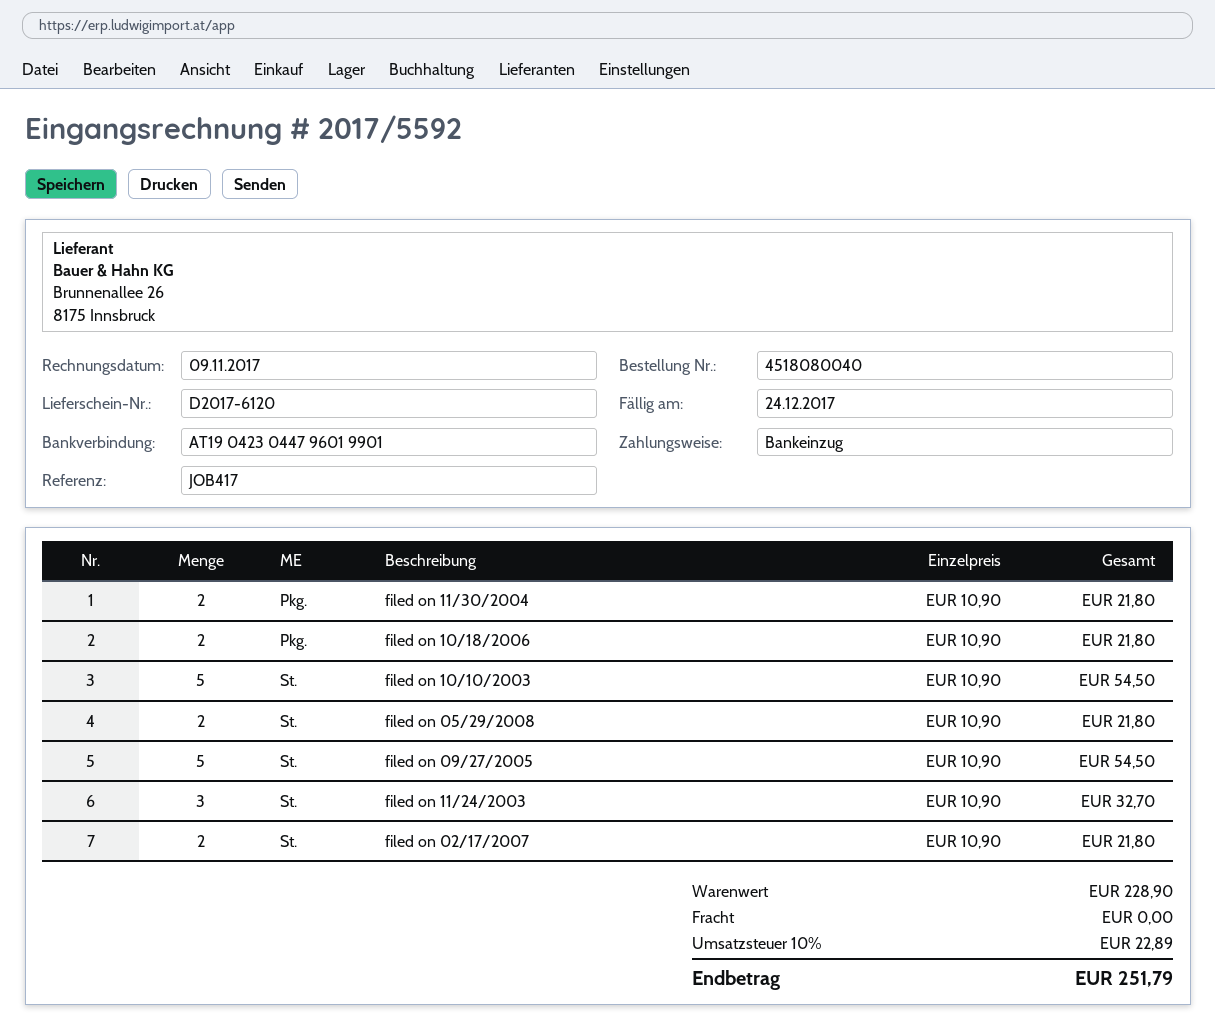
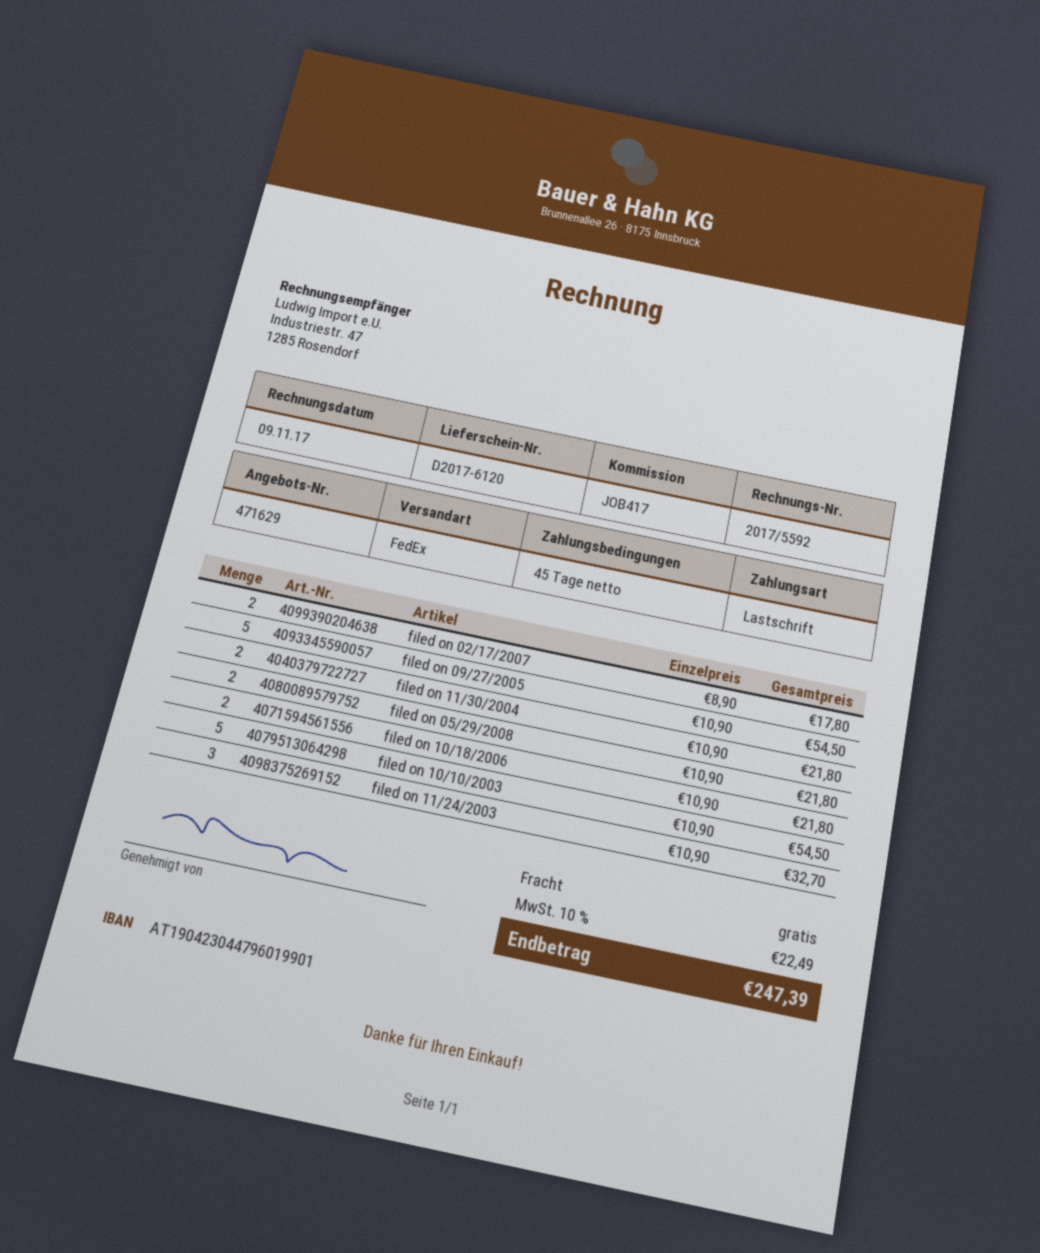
filed on 02/17/2007: 2 x 10.90 = 21.80 -> 2 x 8.90 = 17.80
tax: 10% = 22.89 -> 10% = 22.49
total: 251.79 -> 247.39

